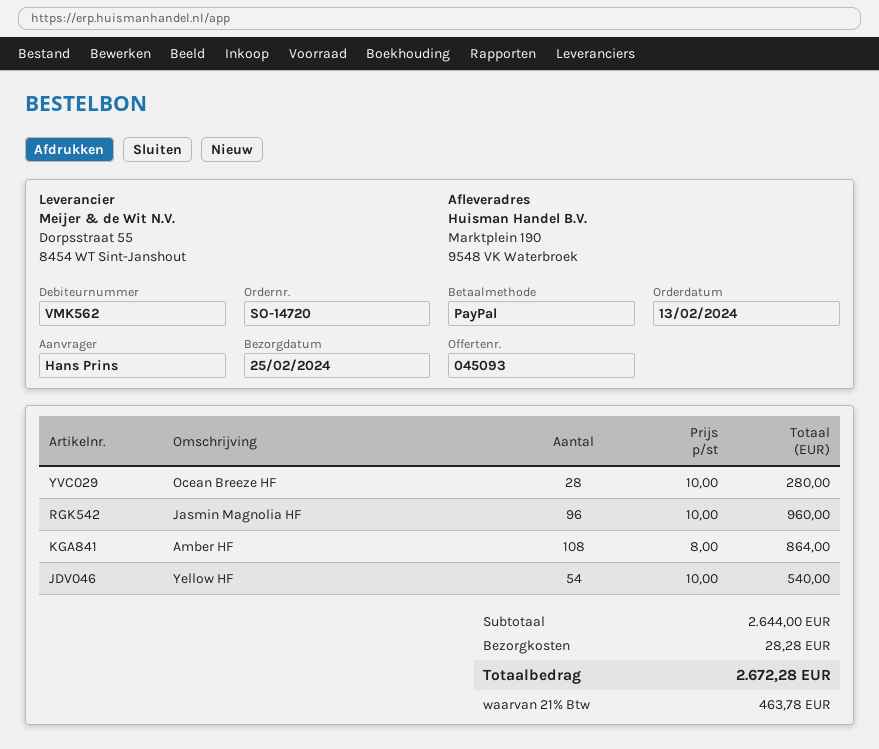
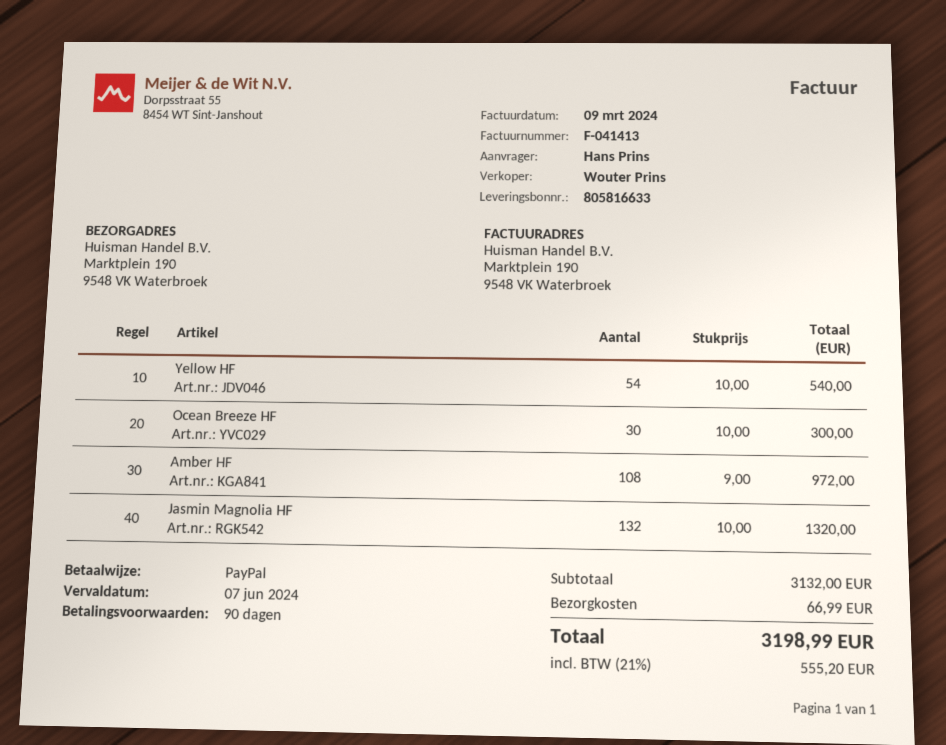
Ocean Breeze HF: 28 x 10.00 = 280.00 -> 30 x 10.00 = 300.00
Jasmin Magnolia HF: 96 x 10.00 = 960.00 -> 132 x 10.00 = 1320.00
Amber HF: 108 x 8.00 = 864.00 -> 108 x 9.00 = 972.00
subtotal: 2644.00 -> 3132.00
shipping: 28.28 -> 66.99
tax: 21% = 463.78 -> 21% = 555.20
total: 2672.28 -> 3198.99

